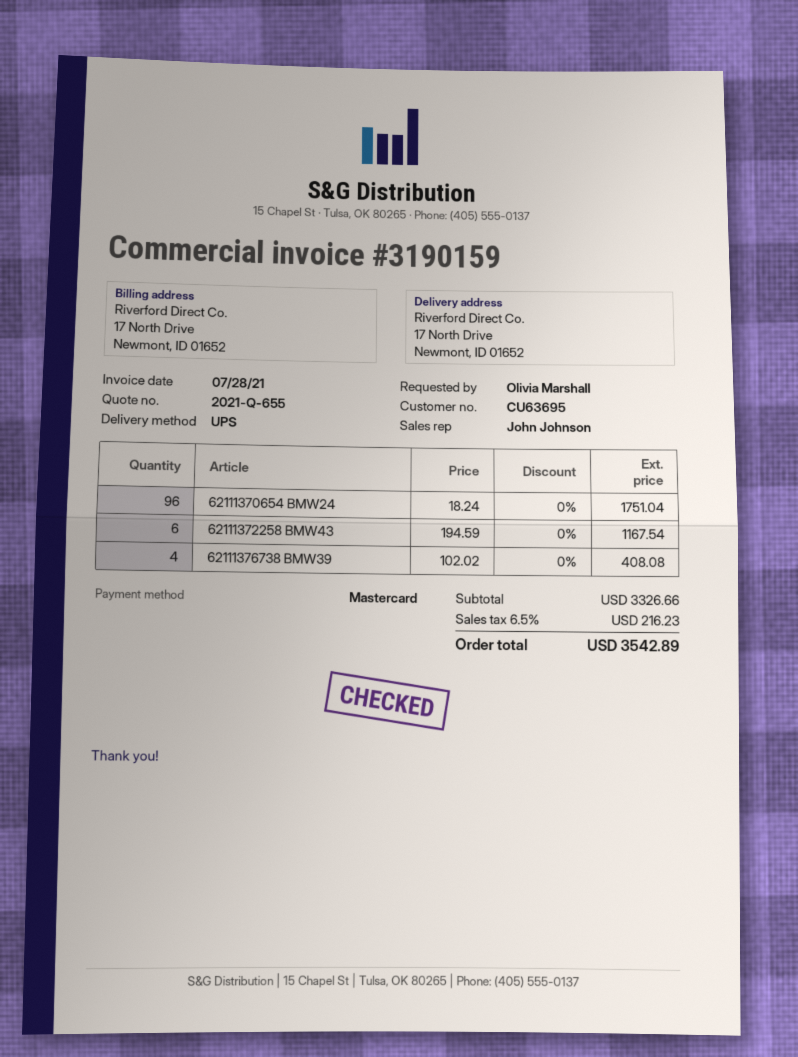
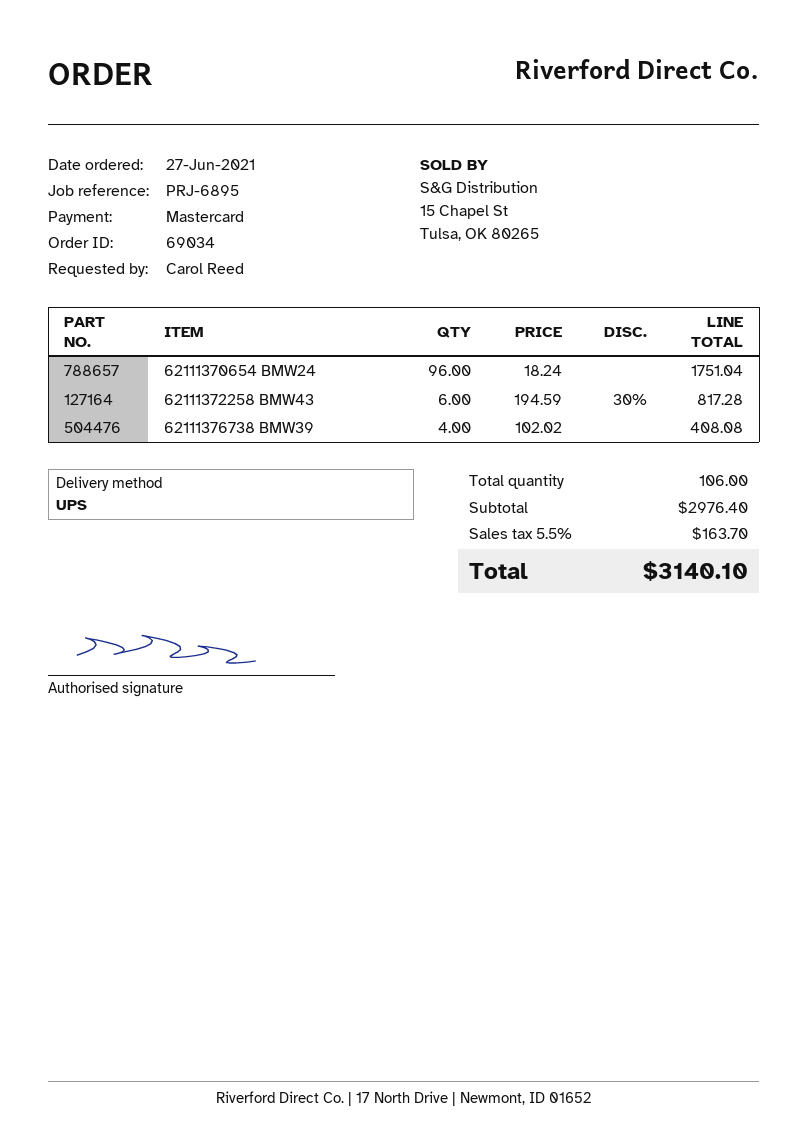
ordered by: Olivia Marshall -> Carol Reed
62111372258 BMW43: 6 x 194.59 = 1167.54 -> 6 x 194.59 - 30% = 817.28
subtotal: 3326.66 -> 2976.40
tax: 6.5% = 216.23 -> 5.5% = 163.70
total: 3542.89 -> 3140.10

